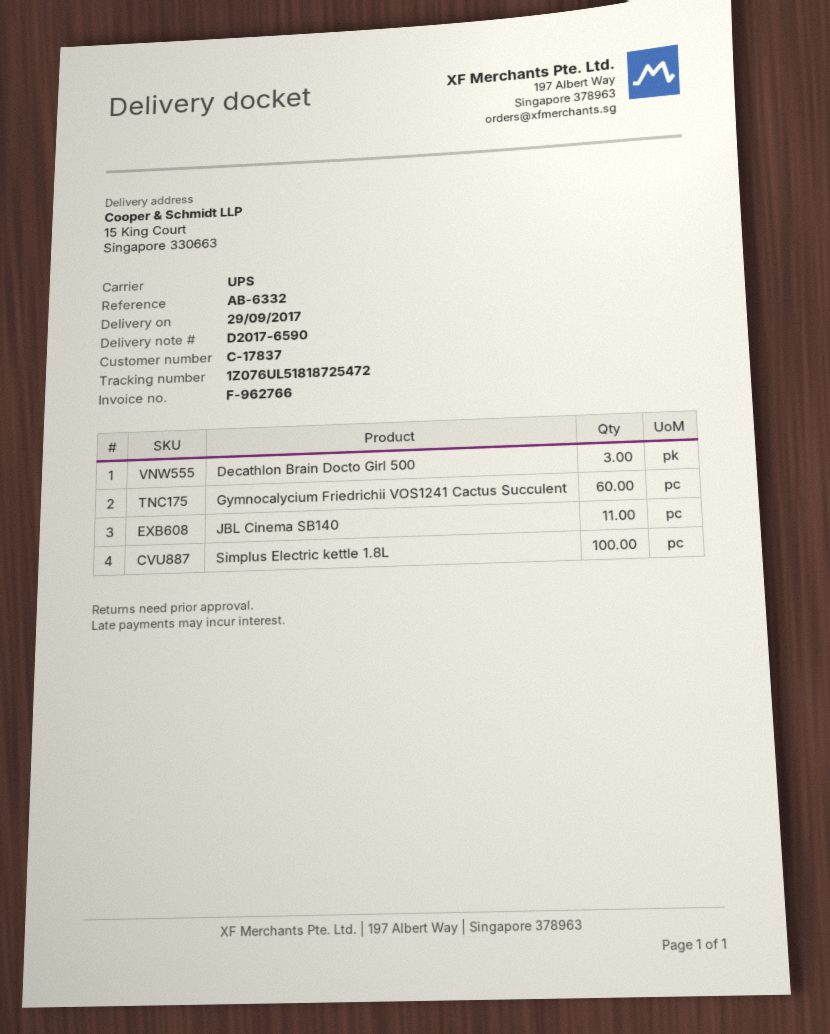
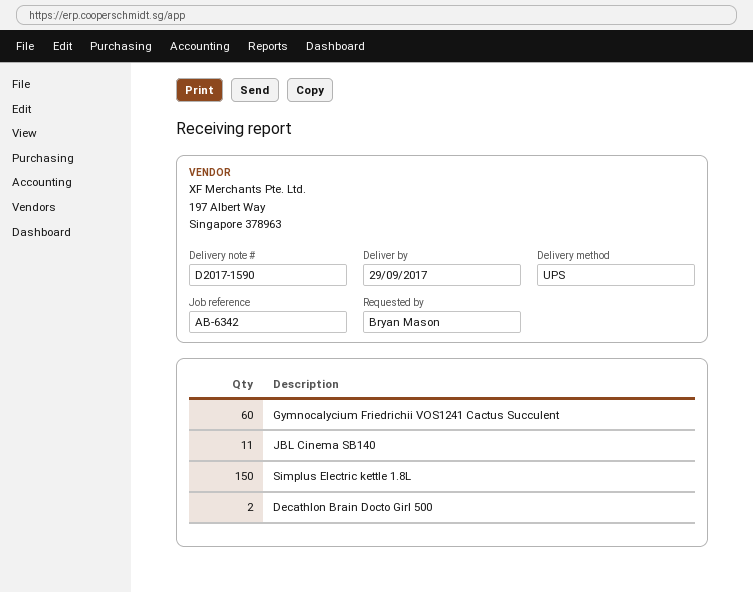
delivery note number: D2017-6590 -> D2017-1590
reference: AB-6332 -> AB-6342
Decathlon Brain Docto Girl 500: 3 -> 2
Simplus Electric kettle 1.8L: 100 -> 150

